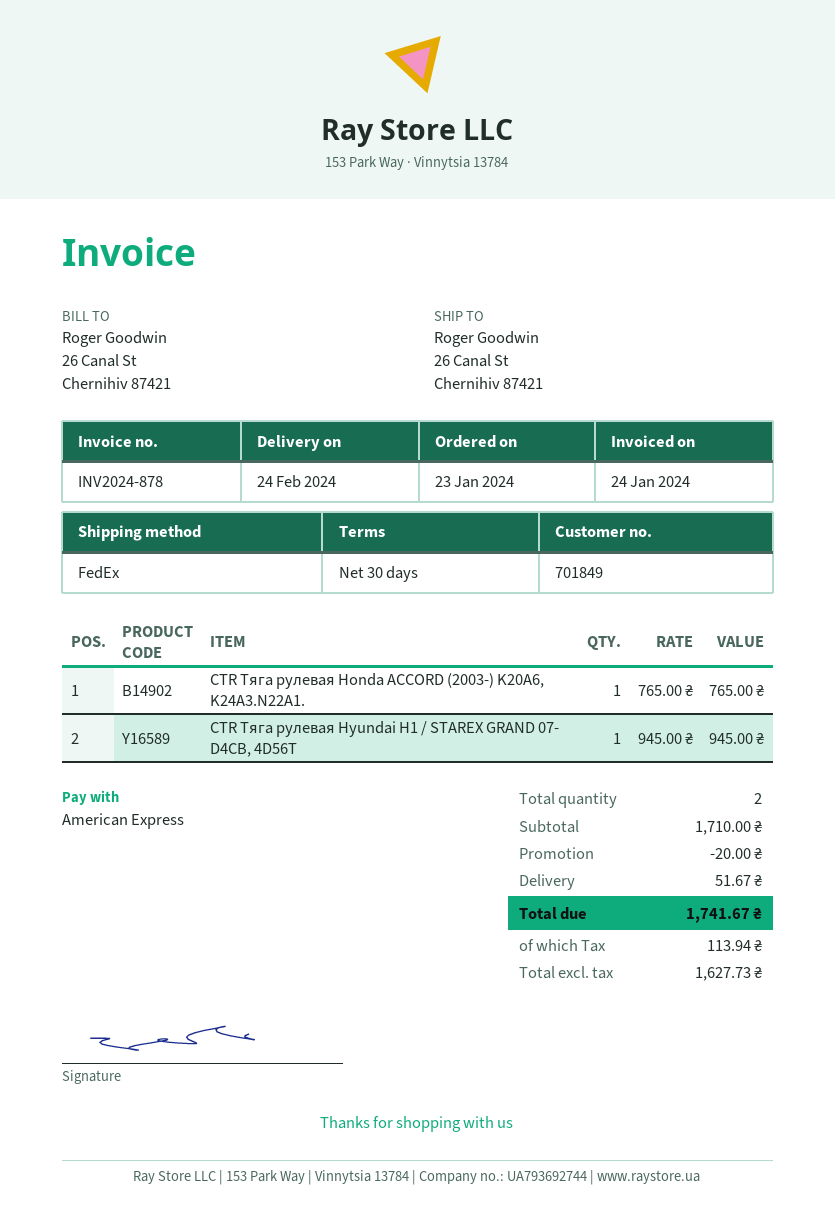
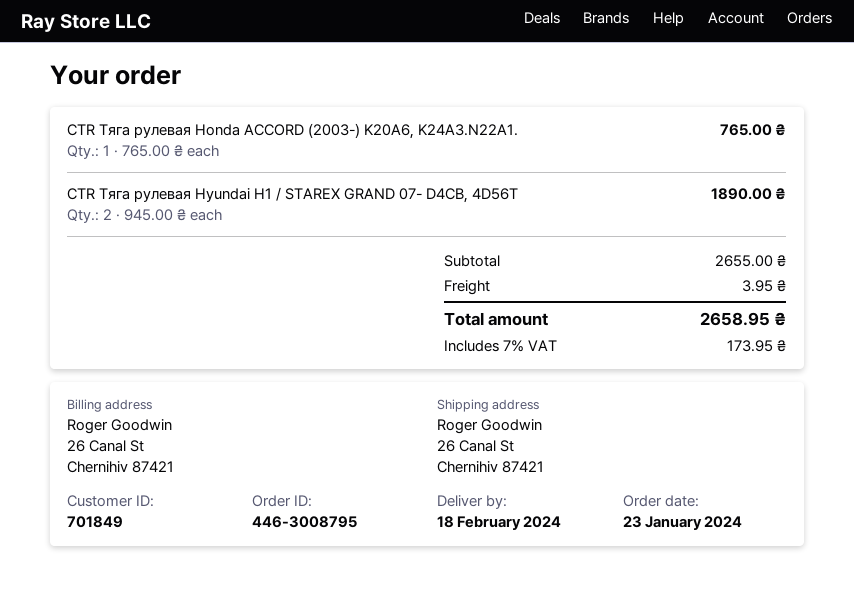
delivery date: 2024-02-24 -> 2024-02-18
CTR Тяга рулевая Hyundai H1 / STAREX GRAND 07- D4CB, 4D56T: 1 x 945.00 = 945.00 -> 2 x 945.00 = 1890.00
subtotal: 1710.00 -> 2655.00
discount: 20.00 -> none
shipping: 51.67 -> 3.95
tax: 113.94 -> 173.95
total: 1741.67 -> 2658.95

